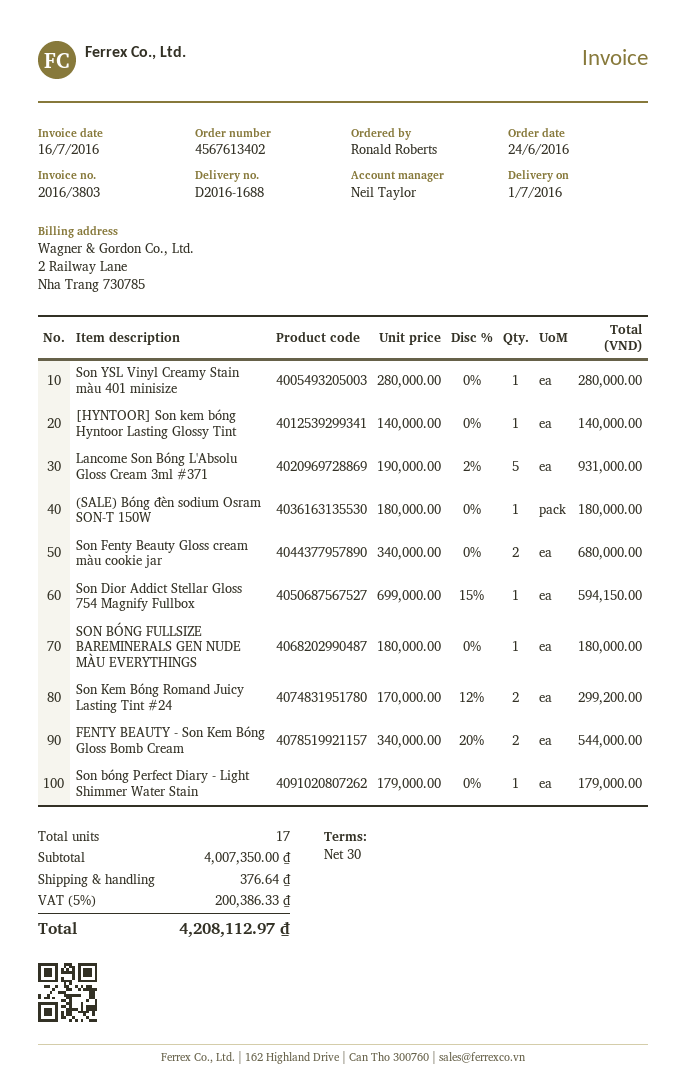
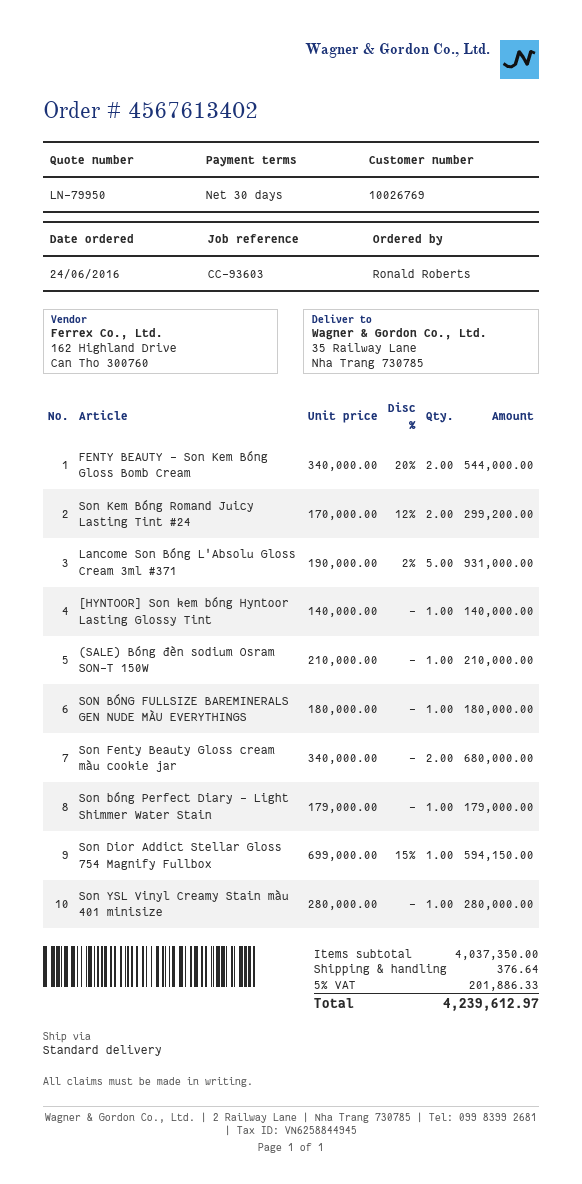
(SALE) Bóng đèn sodium Osram SON-T 150W: 1 x 180000.00 = 180000.00 -> 1 x 210000.00 = 210000.00
subtotal: 4007350.00 -> 4037350.00
tax: 5% = 200386.33 -> 5% = 201886.33
total: 4208112.97 -> 4239612.97

